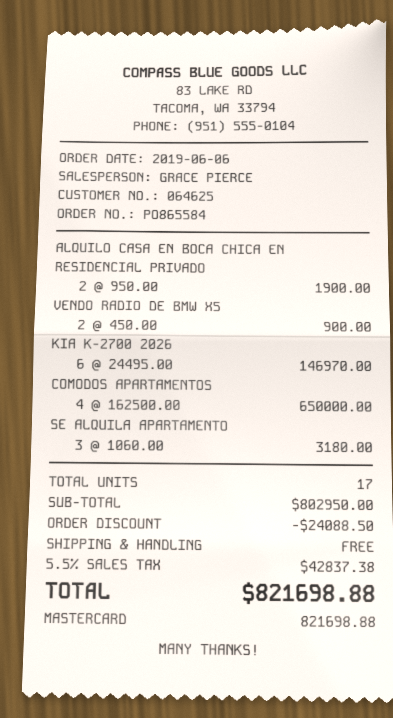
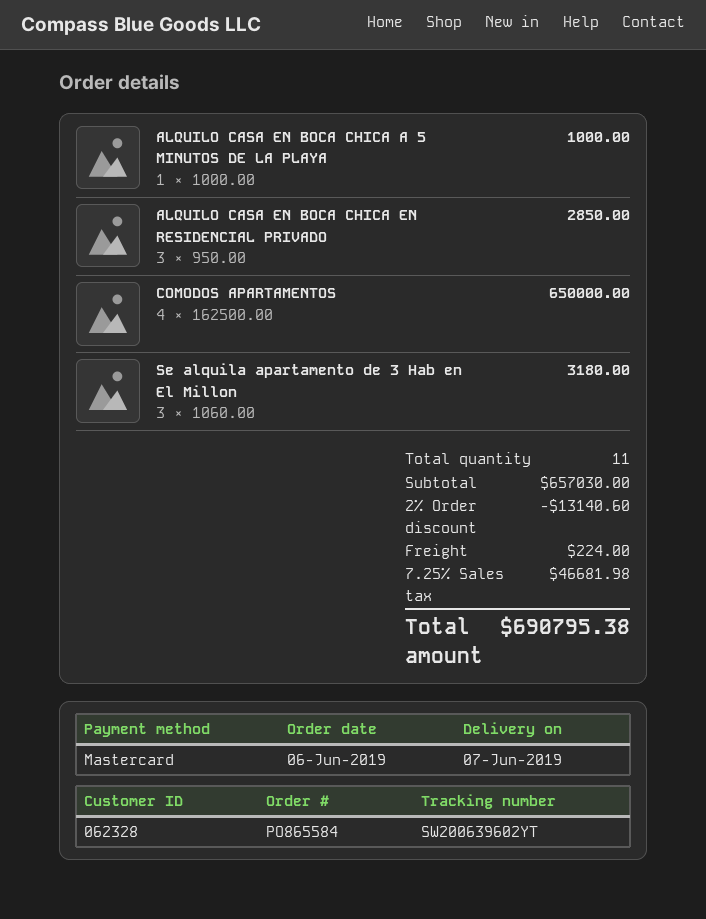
customer number: 064625 -> 062328
ALQUILO CASA EN BOCA CHICA EN RESIDENCIAL PRIVADO: 2 x 950.00 = 1900.00 -> 3 x 950.00 = 2850.00
VENDO RADIO DE BMW X5: 2 x 450.00 = 900.00 -> none
KIA K-2700 2026: 6 x 24495.00 = 146970.00 -> none
ALQUILO CASA EN BOCA CHICA A 5 MINUTOS DE LA PLAYA: none -> 1 x 1000.00 = 1000.00
total quantity: 17 -> 11
subtotal: 802950.00 -> 657030.00
discount: 24088.50 -> 13140.60
shipping: 0.00 -> 224.00
tax: 5.5% = 42837.38 -> 7.25% = 46681.98
total: 821698.88 -> 690795.38

